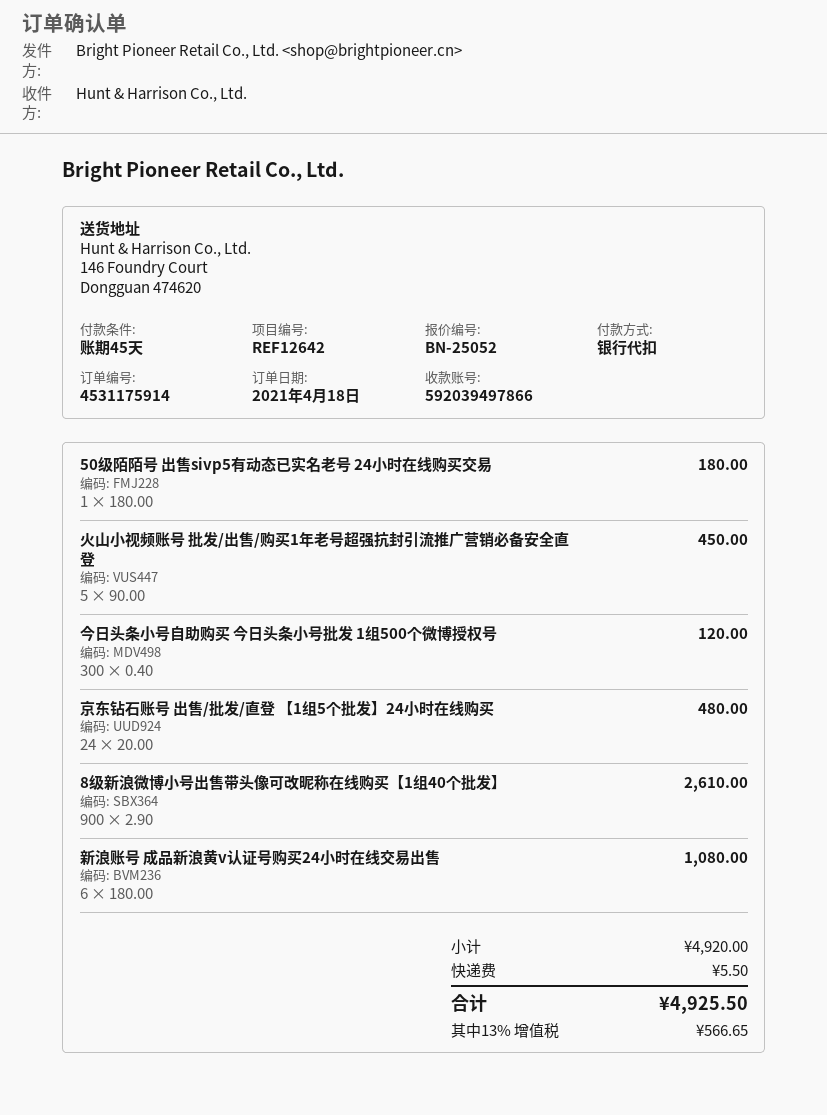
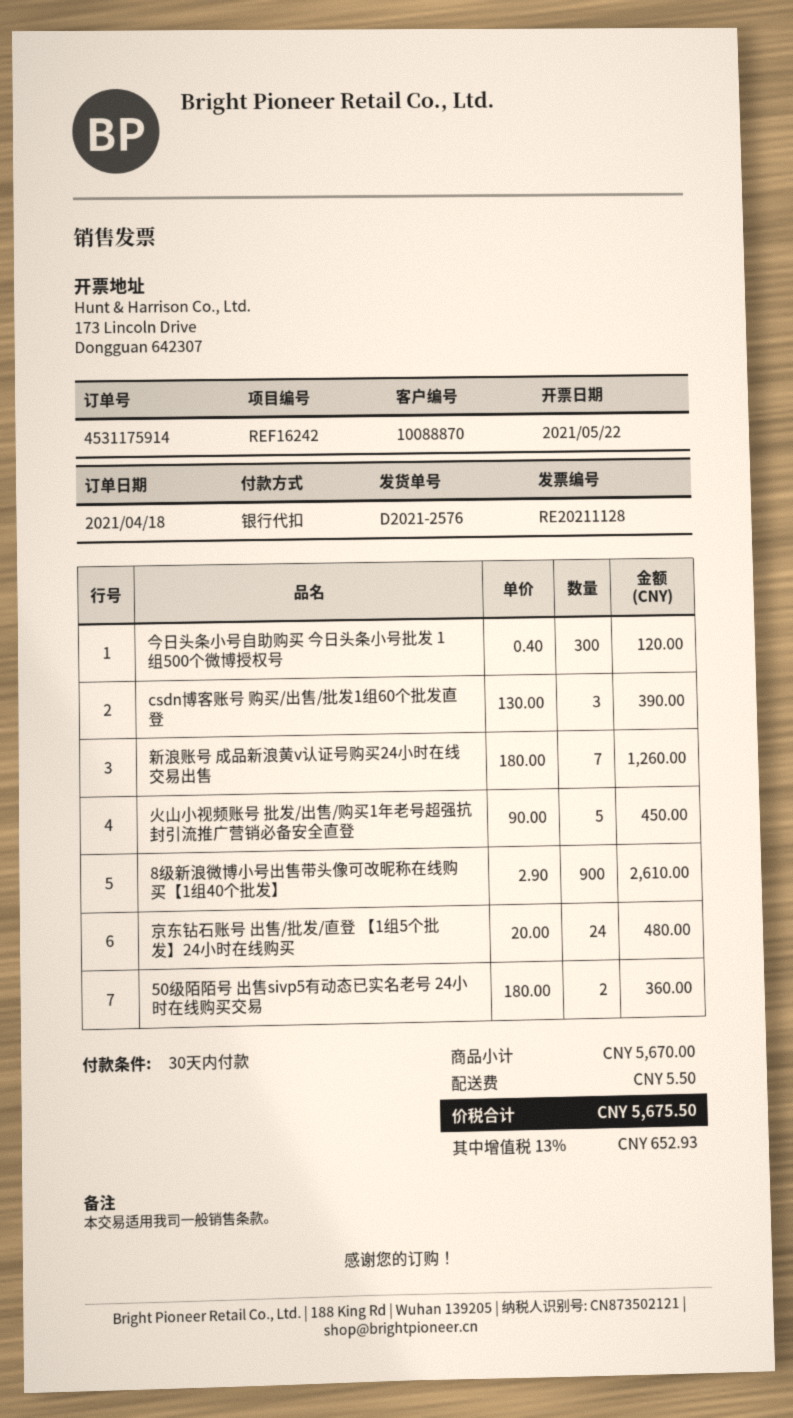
payment terms: 45 days -> 30 days
reference: REF12642 -> REF16242
50级陌陌号 出售sivp5有动态已实名老号 24小时在线购买交易: 1 x 180.00 = 180.00 -> 2 x 180.00 = 360.00
新浪账号 成品新浪黄v认证号购买24小时在线交易出售: 6 x 180.00 = 1080.00 -> 7 x 180.00 = 1260.00
csdn博客账号 购买/出售/批发1组60个批发直登: none -> 3 x 130.00 = 390.00
subtotal: 4920.00 -> 5670.00
tax: 13% = 566.65 -> 13% = 652.93
total: 4925.50 -> 5675.50

